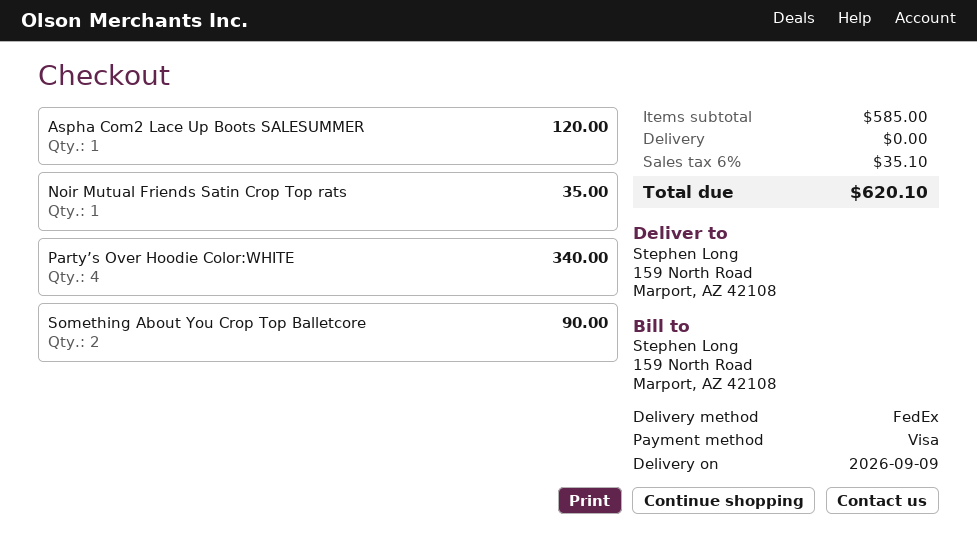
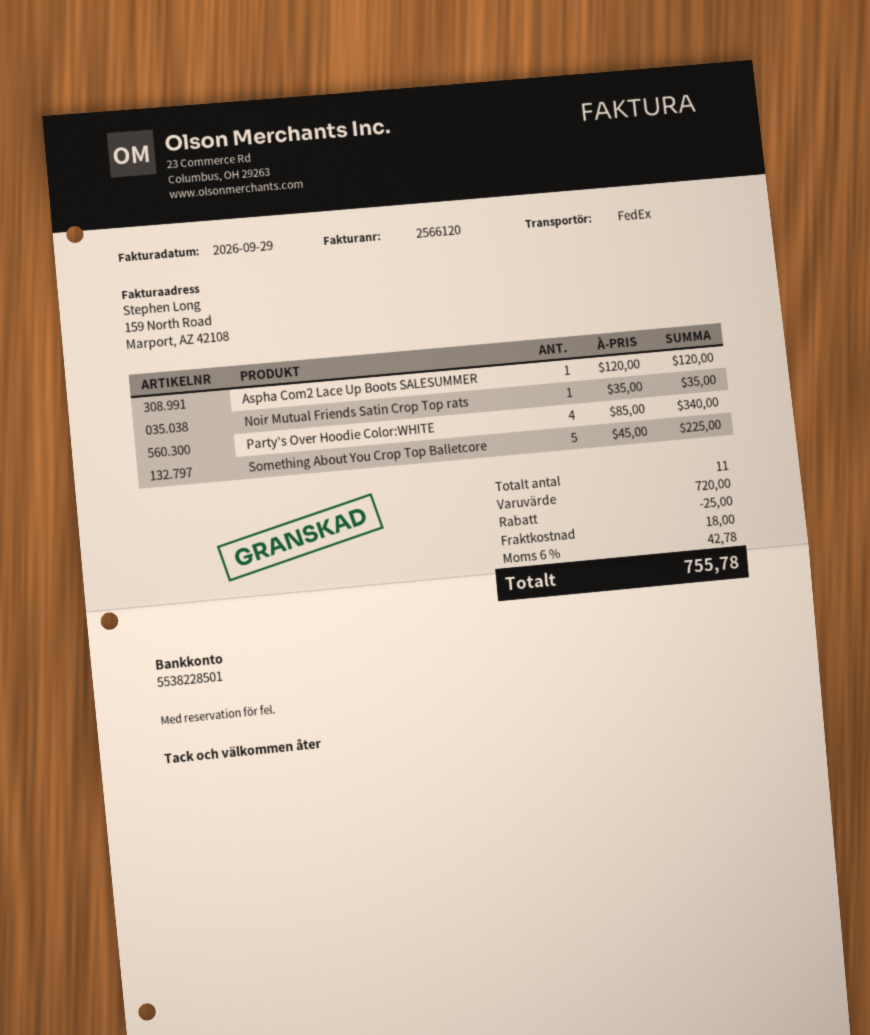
Something About You Crop Top Balletcore: 2 for 90.00 -> 5 for 225.00
subtotal: 585.00 -> 720.00
discount: none -> 25.00
shipping: 0.00 -> 18.00
tax: 6% = 35.10 -> 6% = 42.78
total: 620.10 -> 755.78

